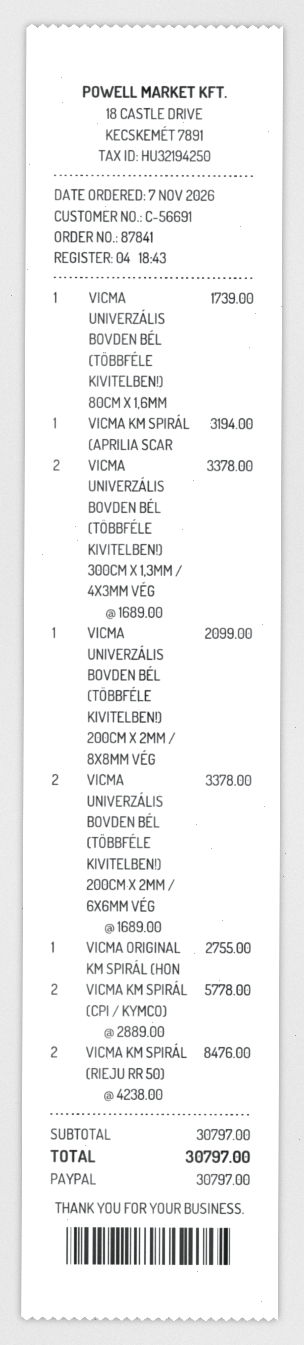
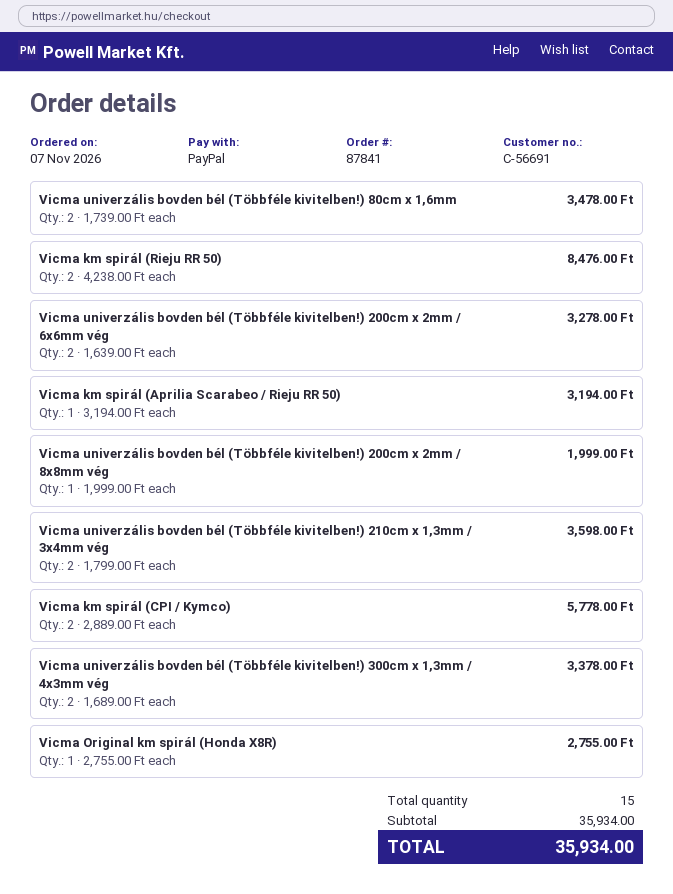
VICMA UNIVERZÁLIS BOVDEN BÉL (TÖBBFÉLE KIVITELBEN!) 80CM X 1,6MM: 1 x 1739.00 = 1739.00 -> 2 x 1739.00 = 3478.00
VICMA UNIVERZÁLIS BOVDEN BÉL (TÖBBFÉLE KIVITELBEN!) 200CM X 2MM / 8X8MM VÉG: 1 x 2099.00 = 2099.00 -> 1 x 1999.00 = 1999.00
VICMA UNIVERZÁLIS BOVDEN BÉL (TÖBBFÉLE KIVITELBEN!) 200CM X 2MM / 6X6MM VÉG: 2 x 1689.00 = 3378.00 -> 2 x 1639.00 = 3278.00
Vicma univerzális bovden bél (Többféle kivitelben!) 210cm x 1,3mm / 3x4mm vég: none -> 2 x 1799.00 = 3598.00
subtotal: 30797.00 -> 35934.00
total: 30797.00 -> 35934.00

